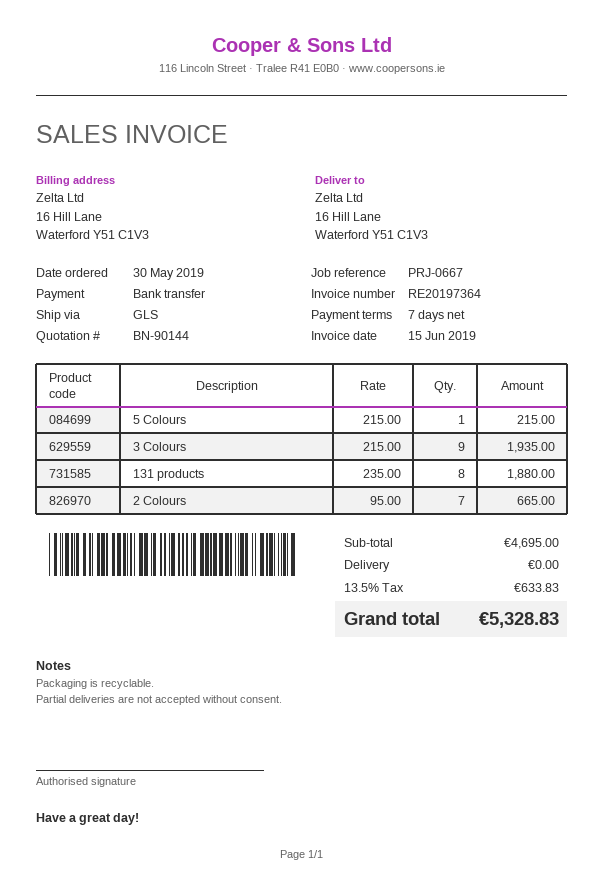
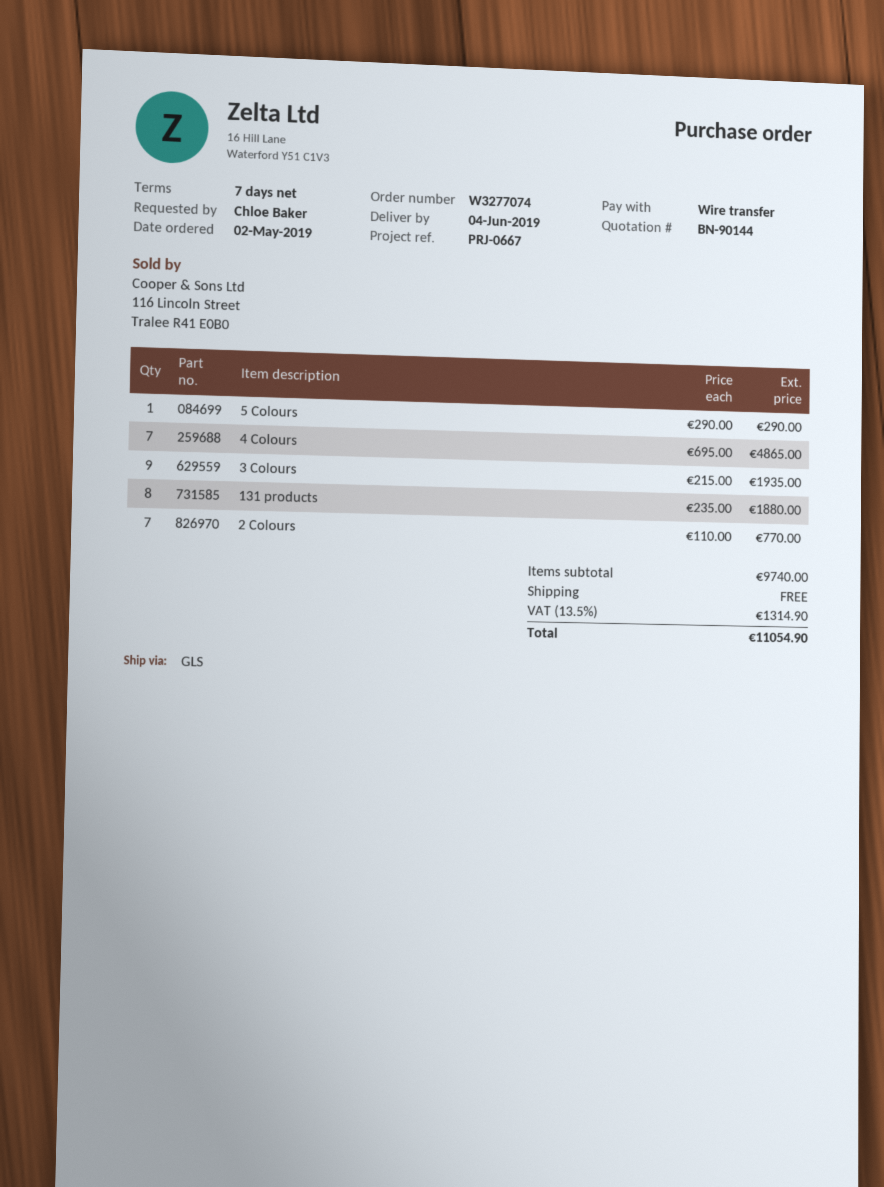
order date: 2019-05-30 -> 2019-05-02
5 Colours: 1 x 215.00 = 215.00 -> 1 x 290.00 = 290.00
2 Colours: 7 x 95.00 = 665.00 -> 7 x 110.00 = 770.00
4 Colours: none -> 7 x 695.00 = 4865.00
subtotal: 4695.00 -> 9740.00
tax: 13.5% = 633.83 -> 13.5% = 1314.90
total: 5328.83 -> 11054.90

